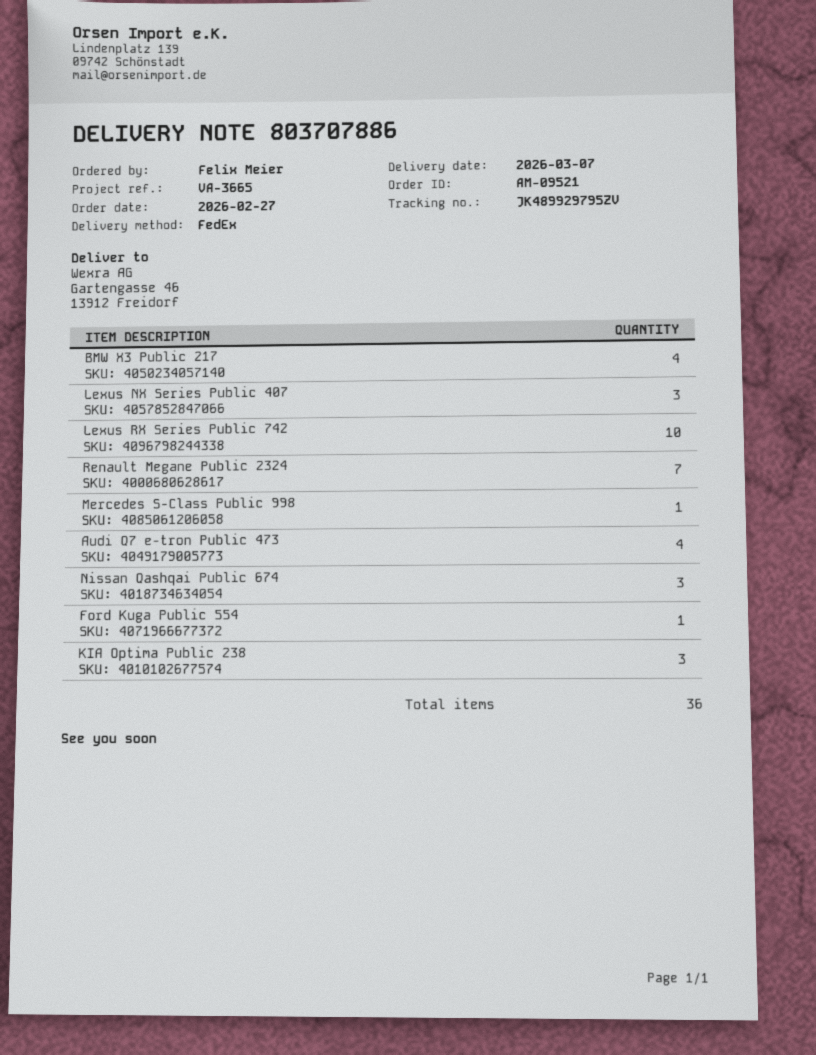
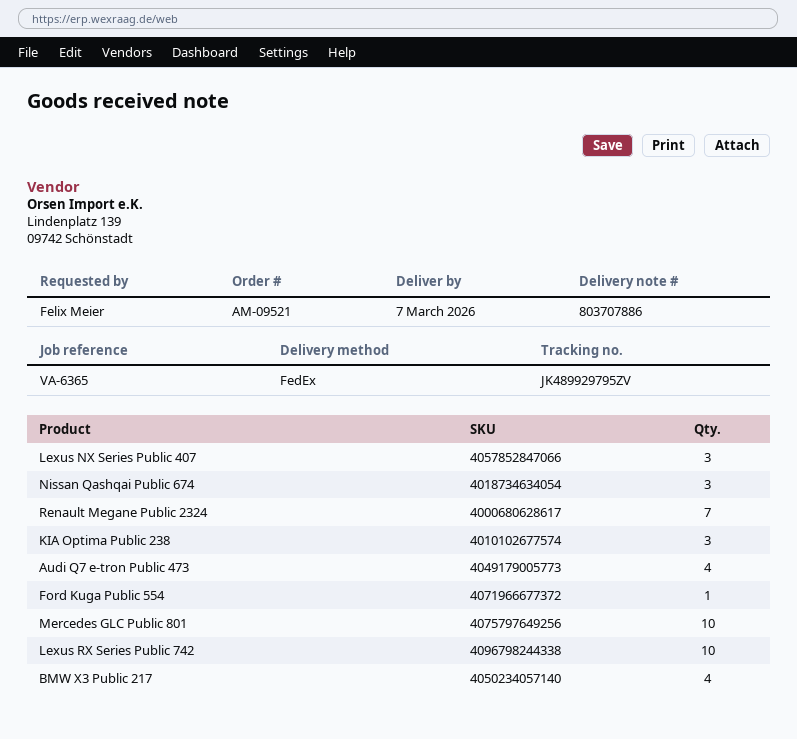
reference: VA-3665 -> VA-6365
Mercedes S-Class Public 998: 1 -> none
Mercedes GLC Public 801: none -> 10

